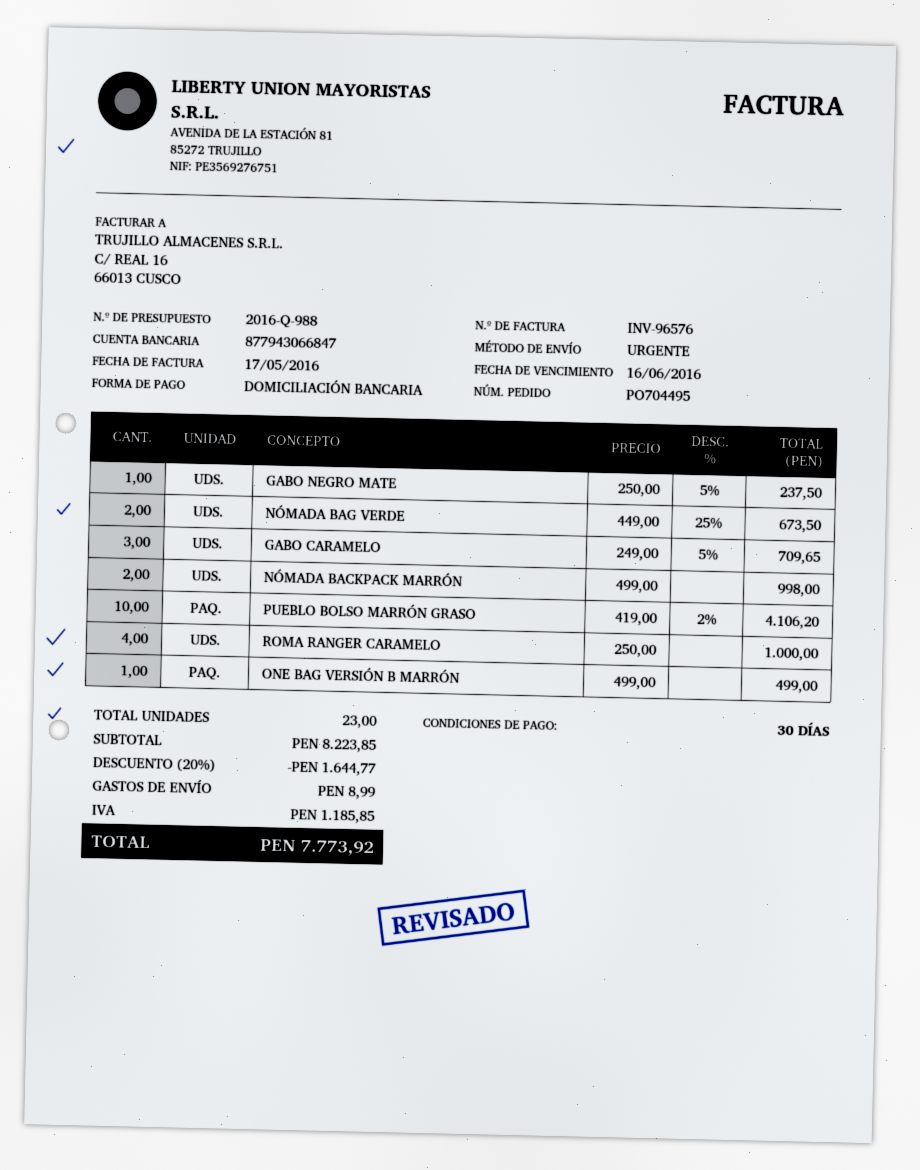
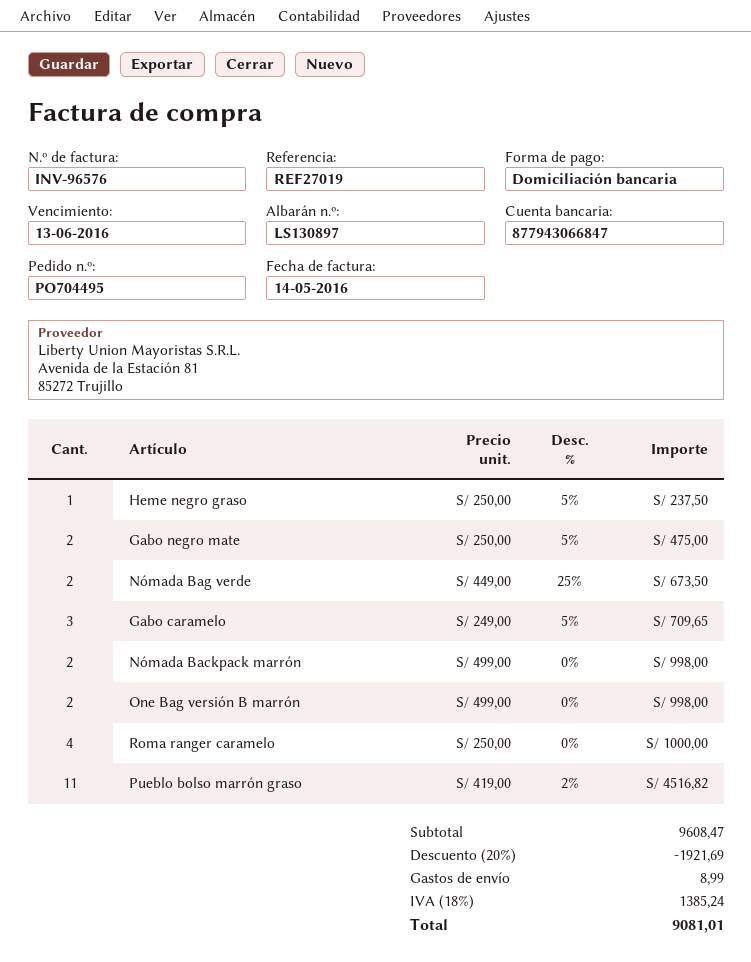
invoice date: 2016-05-17 -> 2016-05-14
due date: 2016-06-16 -> 2016-06-13
GABO NEGRO MATE: 1 x 250.00 - 5% = 237.50 -> 2 x 250.00 - 5% = 475.00
PUEBLO BOLSO MARRÓN GRASO: 10 x 419.00 - 2% = 4106.20 -> 11 x 419.00 - 2% = 4516.82
ONE BAG VERSIÓN B MARRÓN: 1 x 499.00 = 499.00 -> 2 x 499.00 = 998.00
Heme negro graso: none -> 1 x 250.00 - 5% = 237.50
subtotal: 8223.85 -> 9608.47
discount: 20% = 1644.77 -> 20% = 1921.69
tax: 1185.85 -> 1385.24
total: 7773.92 -> 9081.01

